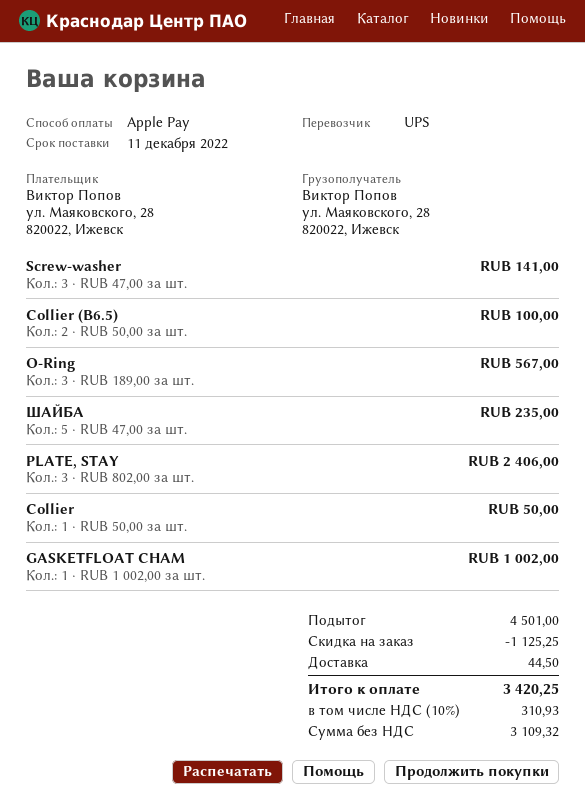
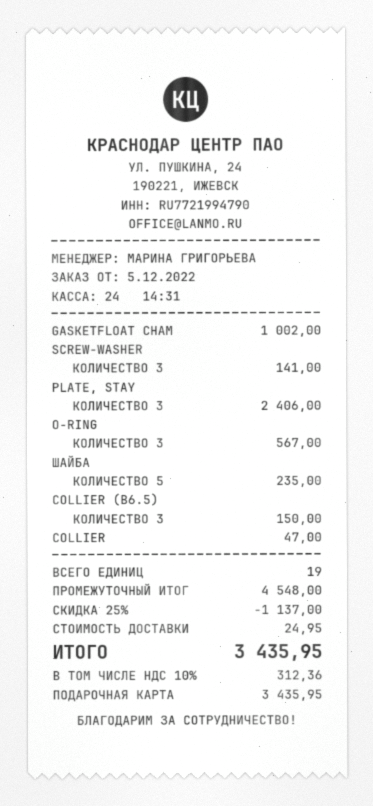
payment method: Apple Pay -> gift card
Collier (B6.5): 2 for 100.00 -> 3 for 150.00
Collier: 1 for 50.00 -> 1 for 47.00
subtotal: 4501.00 -> 4548.00
discount: 1125.25 -> 1137.00
shipping: 44.50 -> 24.95
tax: 10% = 310.93 -> 10% = 312.36
total: 3420.25 -> 3435.95

